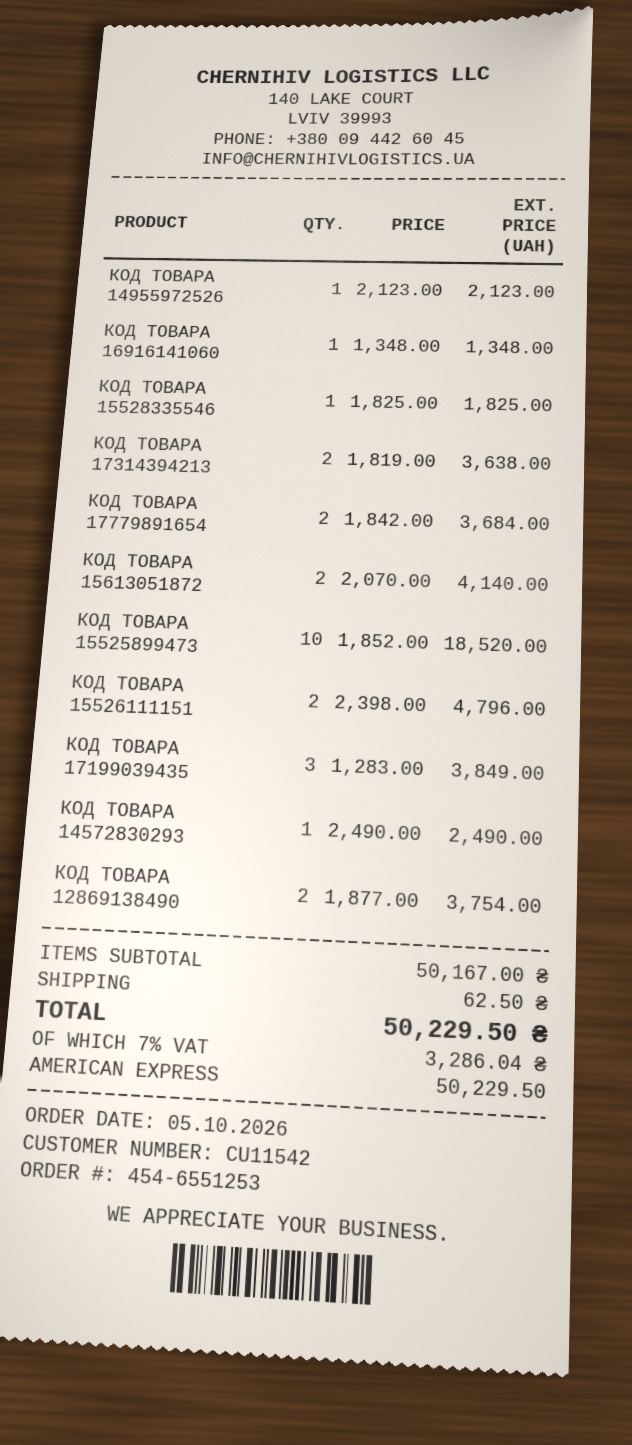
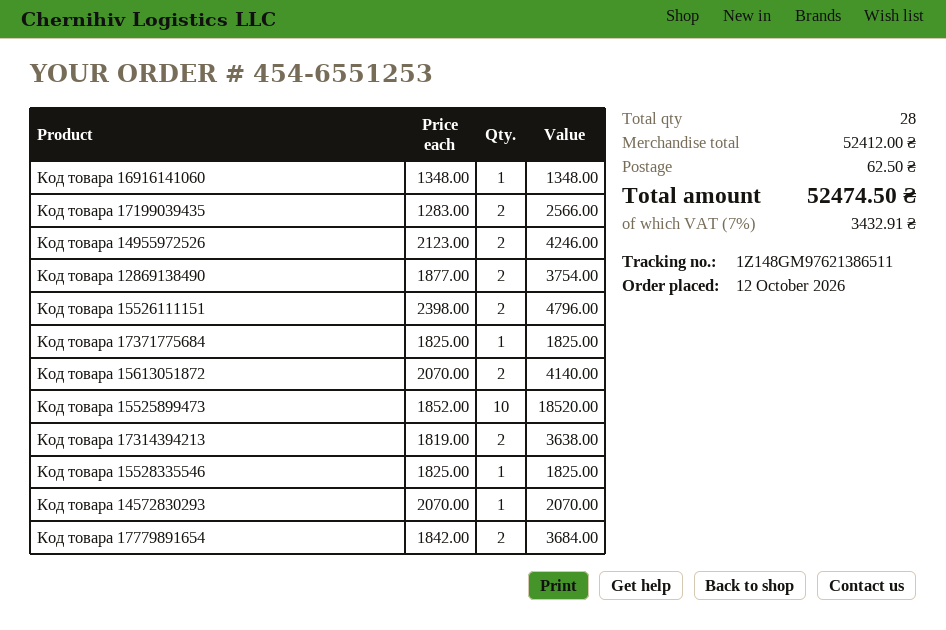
order date: 2026-10-05 -> 2026-10-12
КОД ТОВАРА 14955972526: 1 x 2123.00 = 2123.00 -> 2 x 2123.00 = 4246.00
КОД ТОВАРА 17199039435: 3 x 1283.00 = 3849.00 -> 2 x 1283.00 = 2566.00
КОД ТОВАРА 14572830293: 1 x 2490.00 = 2490.00 -> 1 x 2070.00 = 2070.00
Код товара 17371775684: none -> 1 x 1825.00 = 1825.00
subtotal: 50167.00 -> 52412.00
tax: 7% = 3286.04 -> 7% = 3432.91
total: 50229.50 -> 52474.50

